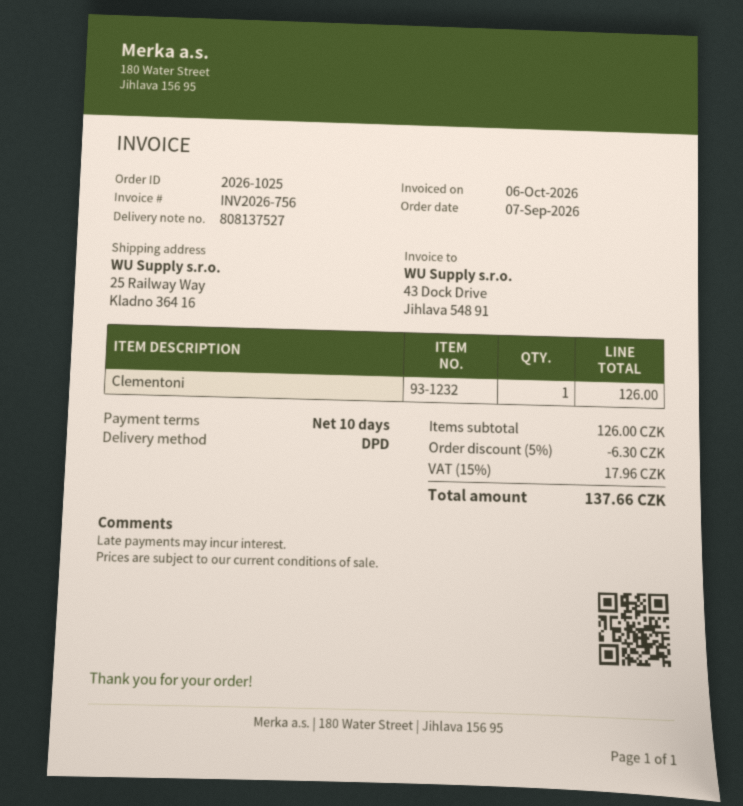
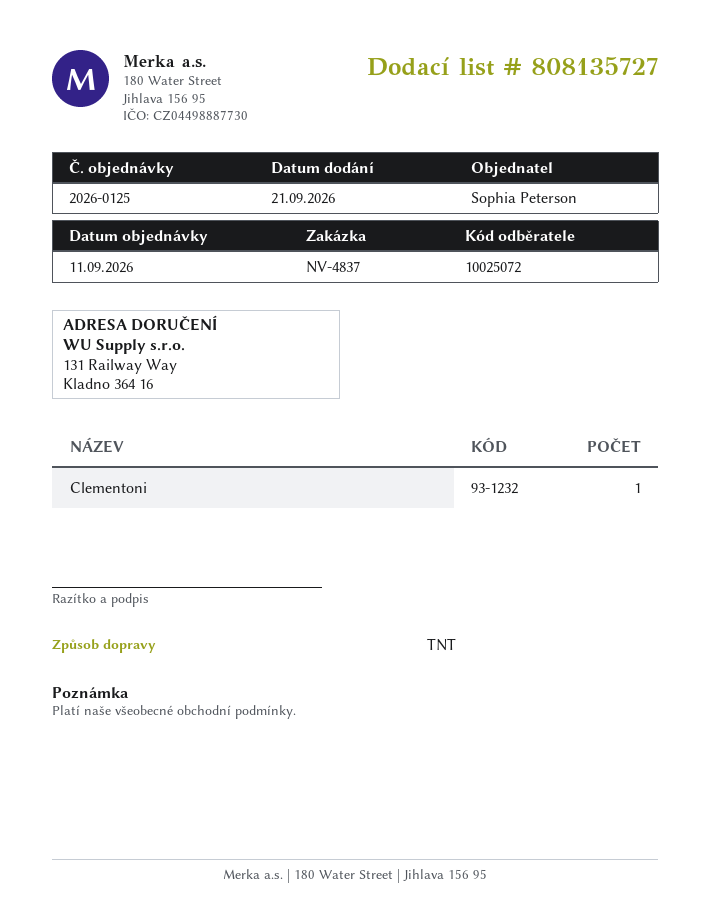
order number: 2026-1025 -> 2026-0125
order date: 2026-09-07 -> 2026-09-11
delivery note number: 808137527 -> 808135727
shipping method: DPD -> TNT
ship to: 25 Railway Way, Kladno 364 16 -> 131 Railway Way, Kladno 364 16

